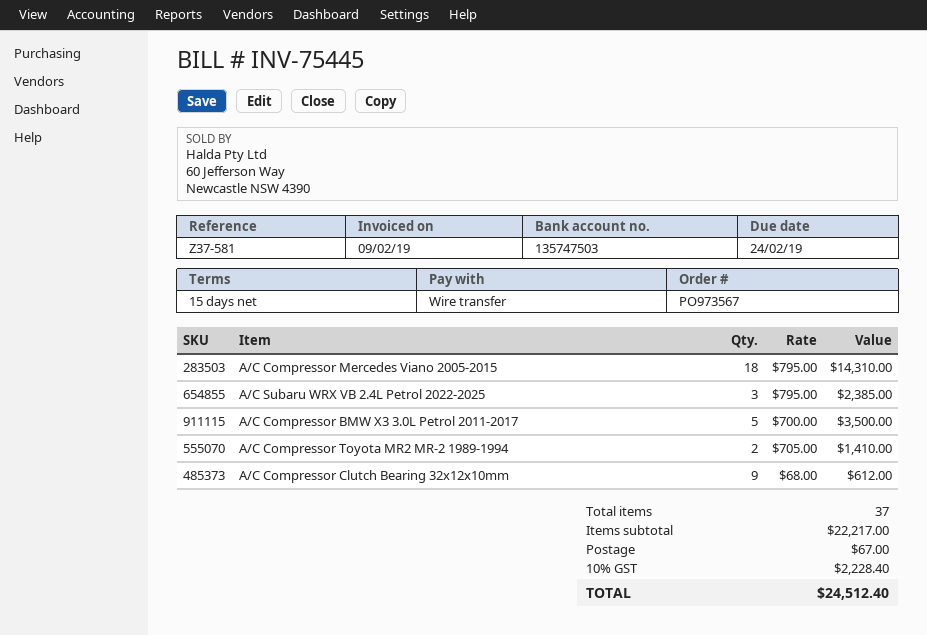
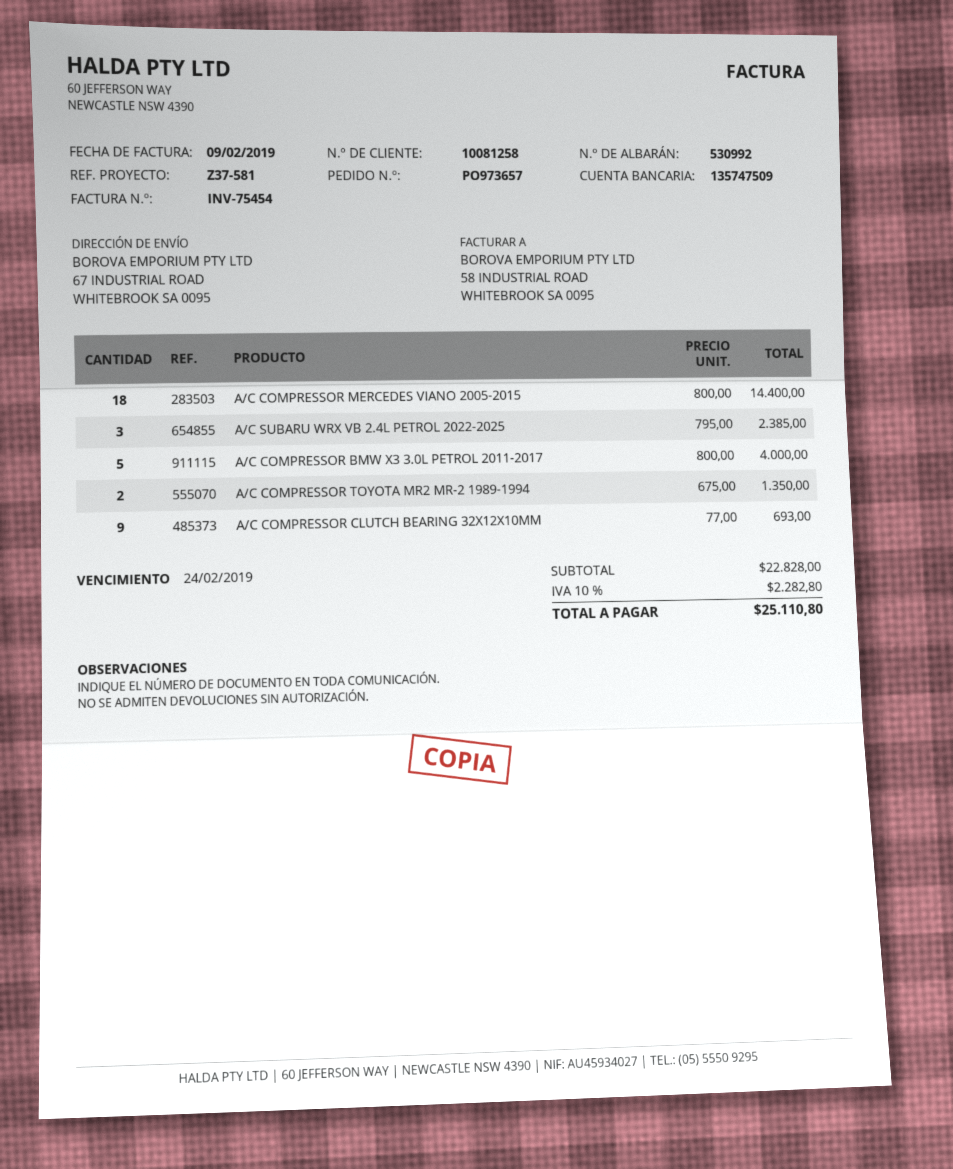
order number: PO973567 -> PO973657
invoice number: INV-75445 -> INV-75454
bank account: 135747503 -> 135747509
A/C Compressor Mercedes Viano 2005-2015: 18 x 795.00 = 14310.00 -> 18 x 800.00 = 14400.00
A/C Compressor BMW X3 3.0L Petrol 2011-2017: 5 x 700.00 = 3500.00 -> 5 x 800.00 = 4000.00
A/C Compressor Toyota MR2 MR-2 1989-1994: 2 x 705.00 = 1410.00 -> 2 x 675.00 = 1350.00
A/C Compressor Clutch Bearing 32x12x10mm: 9 x 68.00 = 612.00 -> 9 x 77.00 = 693.00
subtotal: 22217.00 -> 22828.00
shipping: 67.00 -> none
tax: 10% = 2228.40 -> 10% = 2282.80
total: 24512.40 -> 25110.80

